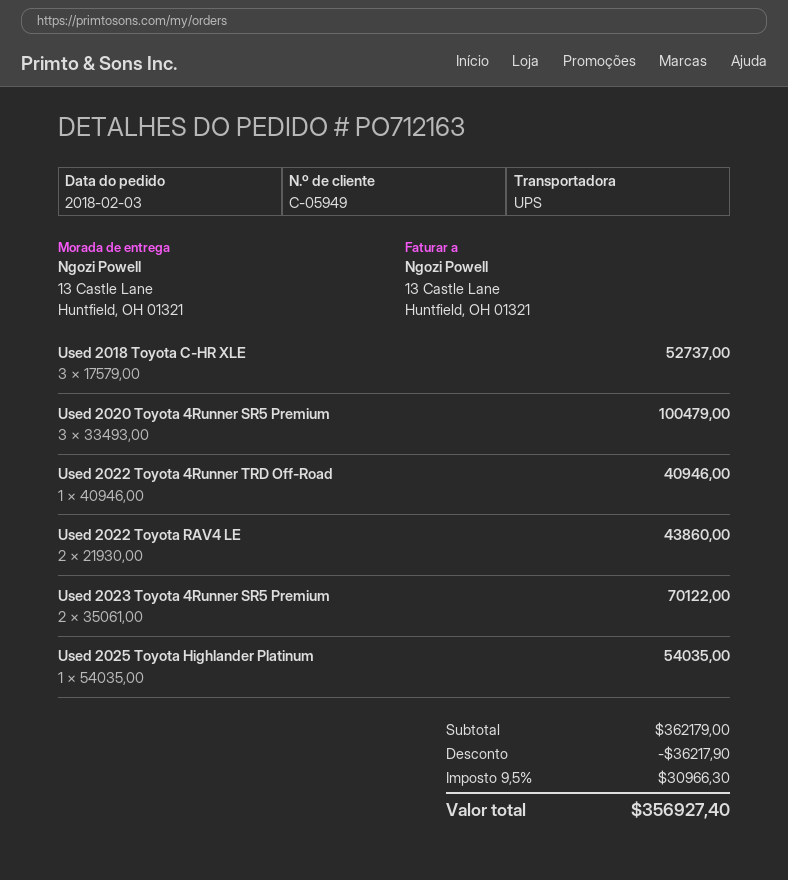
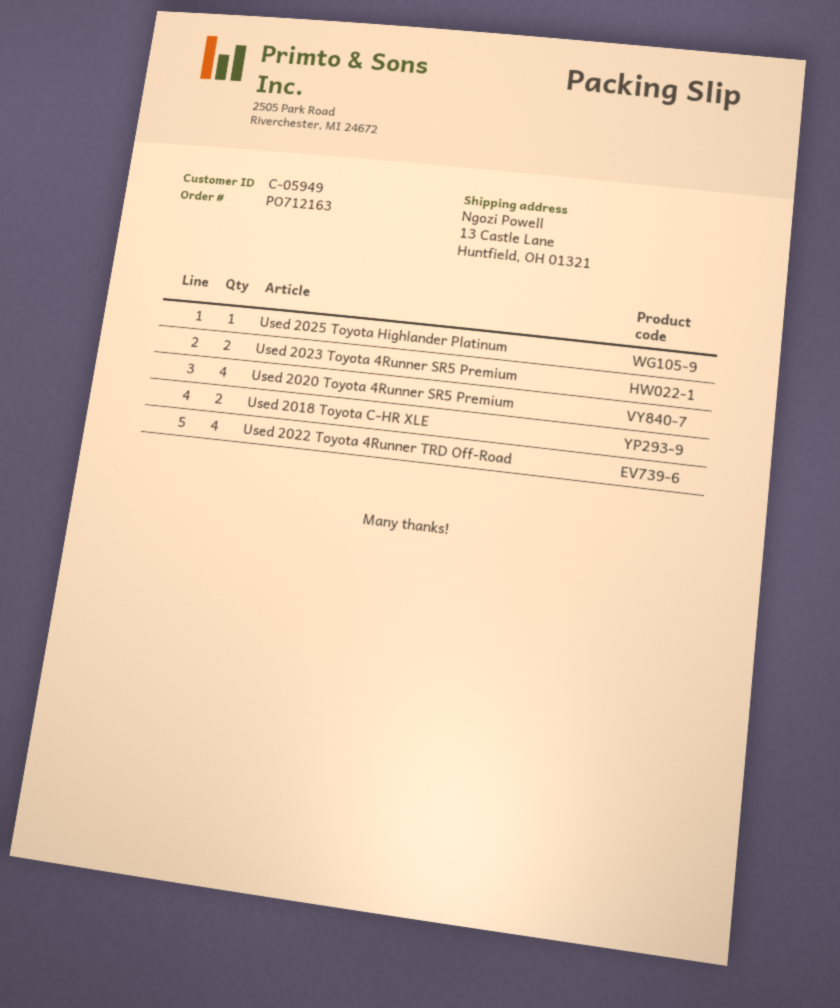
Used 2018 Toyota C-HR XLE: 3 -> 2
Used 2020 Toyota 4Runner SR5 Premium: 3 -> 4
Used 2022 Toyota 4Runner TRD Off-Road: 1 -> 4
Used 2022 Toyota RAV4 LE: 2 -> none

